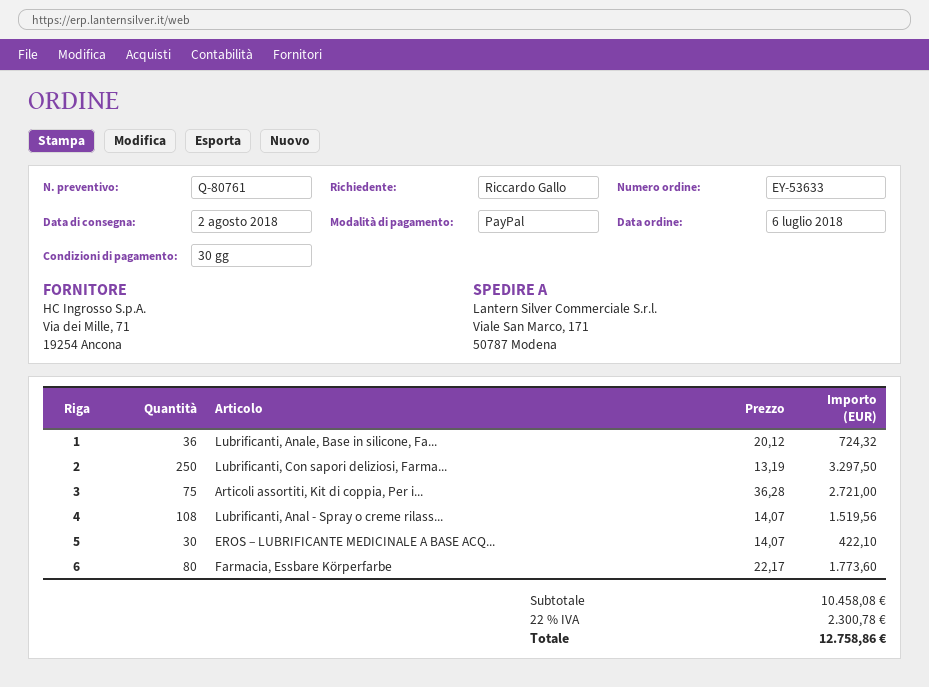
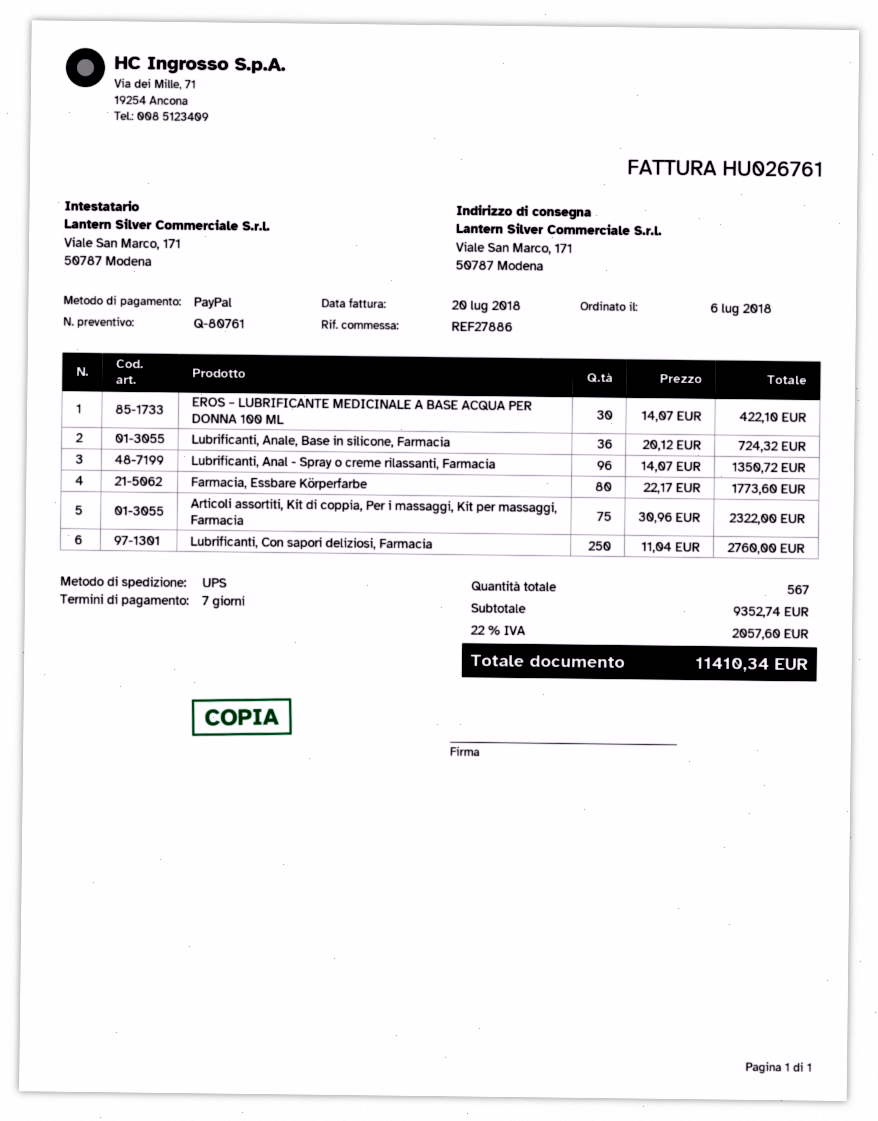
payment terms: 30 days -> 7 days
Lubrificanti, Con sapori deliziosi, Farma...: 250 x 13.19 = 3297.50 -> 250 x 11.04 = 2760.00
Articoli assortiti, Kit di coppia, Per i...: 75 x 36.28 = 2721.00 -> 75 x 30.96 = 2322.00
Lubrificanti, Anal - Spray o creme rilass...: 108 x 14.07 = 1519.56 -> 96 x 14.07 = 1350.72
subtotal: 10458.08 -> 9352.74
tax: 22% = 2300.78 -> 22% = 2057.60
total: 12758.86 -> 11410.34

